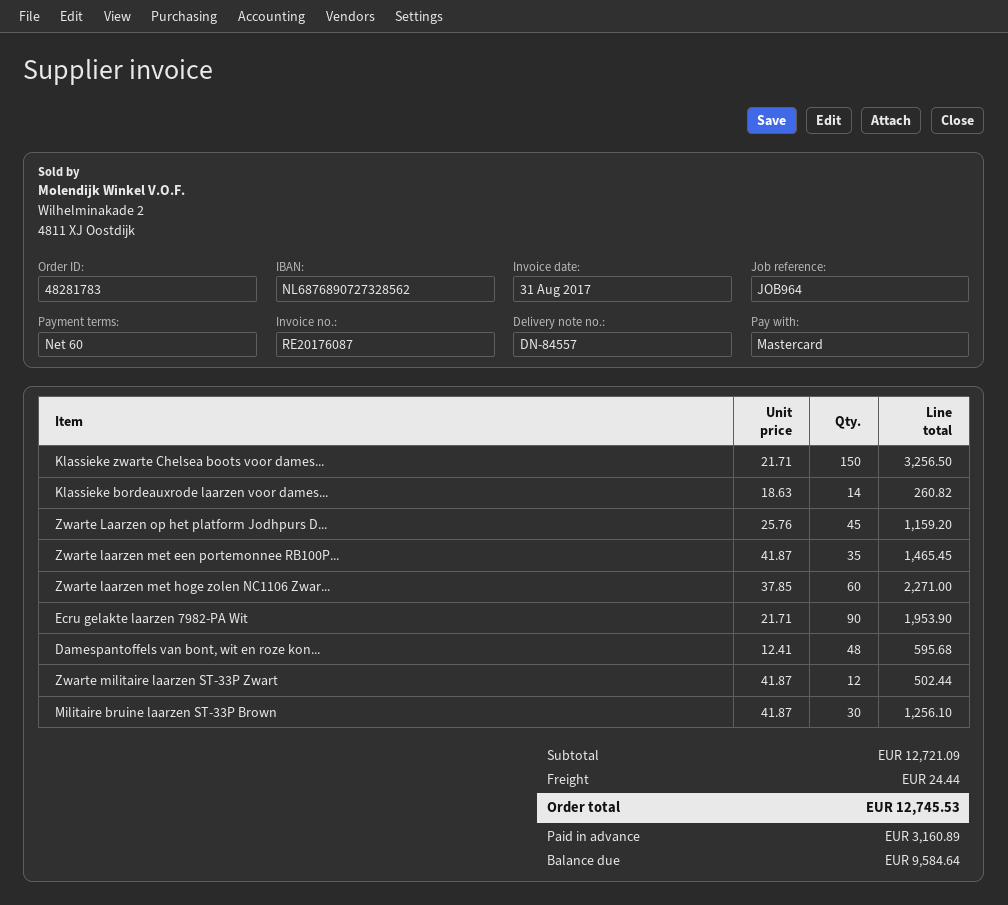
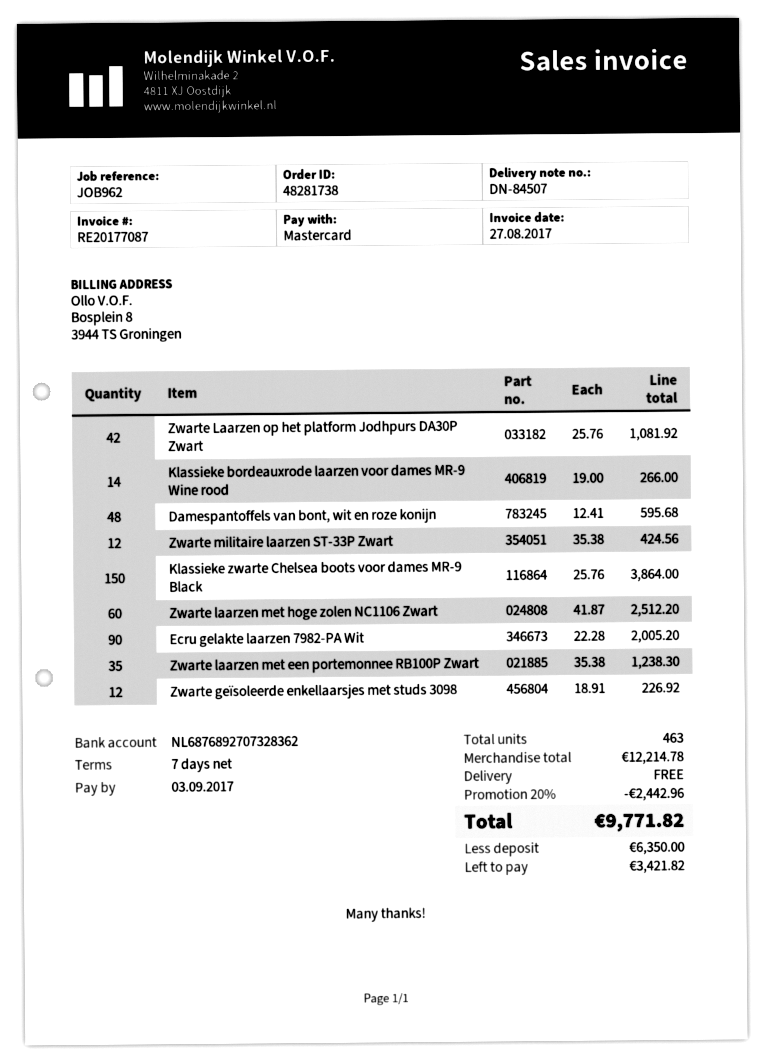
order number: 48281783 -> 48281738
delivery note number: DN-84557 -> DN-84507
invoice number: RE20176087 -> RE20177087
invoice date: 2017-08-31 -> 2017-08-27
payment terms: 60 days -> 7 days
reference: JOB964 -> JOB962
bank account: NL6876890727328562 -> NL6876892707328362
Klassieke zwarte Chelsea boots voor dames...: 150 x 21.71 = 3256.50 -> 150 x 25.76 = 3864.00
Klassieke bordeauxrode laarzen voor dames...: 14 x 18.63 = 260.82 -> 14 x 19.00 = 266.00
Zwarte Laarzen op het platform Jodhpurs D...: 45 x 25.76 = 1159.20 -> 42 x 25.76 = 1081.92
Zwarte laarzen met een portemonnee RB100P...: 35 x 41.87 = 1465.45 -> 35 x 35.38 = 1238.30
Zwarte laarzen met hoge zolen NC1106 Zwar...: 60 x 37.85 = 2271.00 -> 60 x 41.87 = 2512.20
Ecru gelakte laarzen 7982-PA Wit: 90 x 21.71 = 1953.90 -> 90 x 22.28 = 2005.20
Zwarte militaire laarzen ST-33P Zwart: 12 x 41.87 = 502.44 -> 12 x 35.38 = 424.56
Militaire bruine laarzen ST-33P Brown: 30 x 41.87 = 1256.10 -> none
Zwarte geïsoleerde enkellaarsjes met studs 3098: none -> 12 x 18.91 = 226.92
subtotal: 12721.09 -> 12214.78
discount: none -> 20% = 2442.96
shipping: 24.44 -> 0.00
total: 12745.53 -> 9771.82
deposit: 3160.89 -> 6350.00
balance: 9584.64 -> 3421.82

